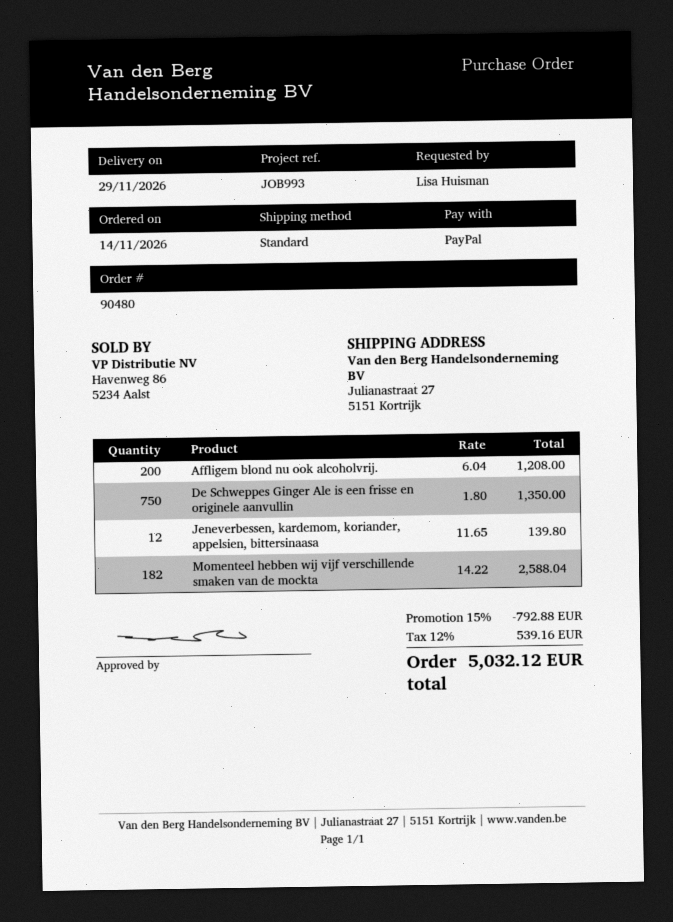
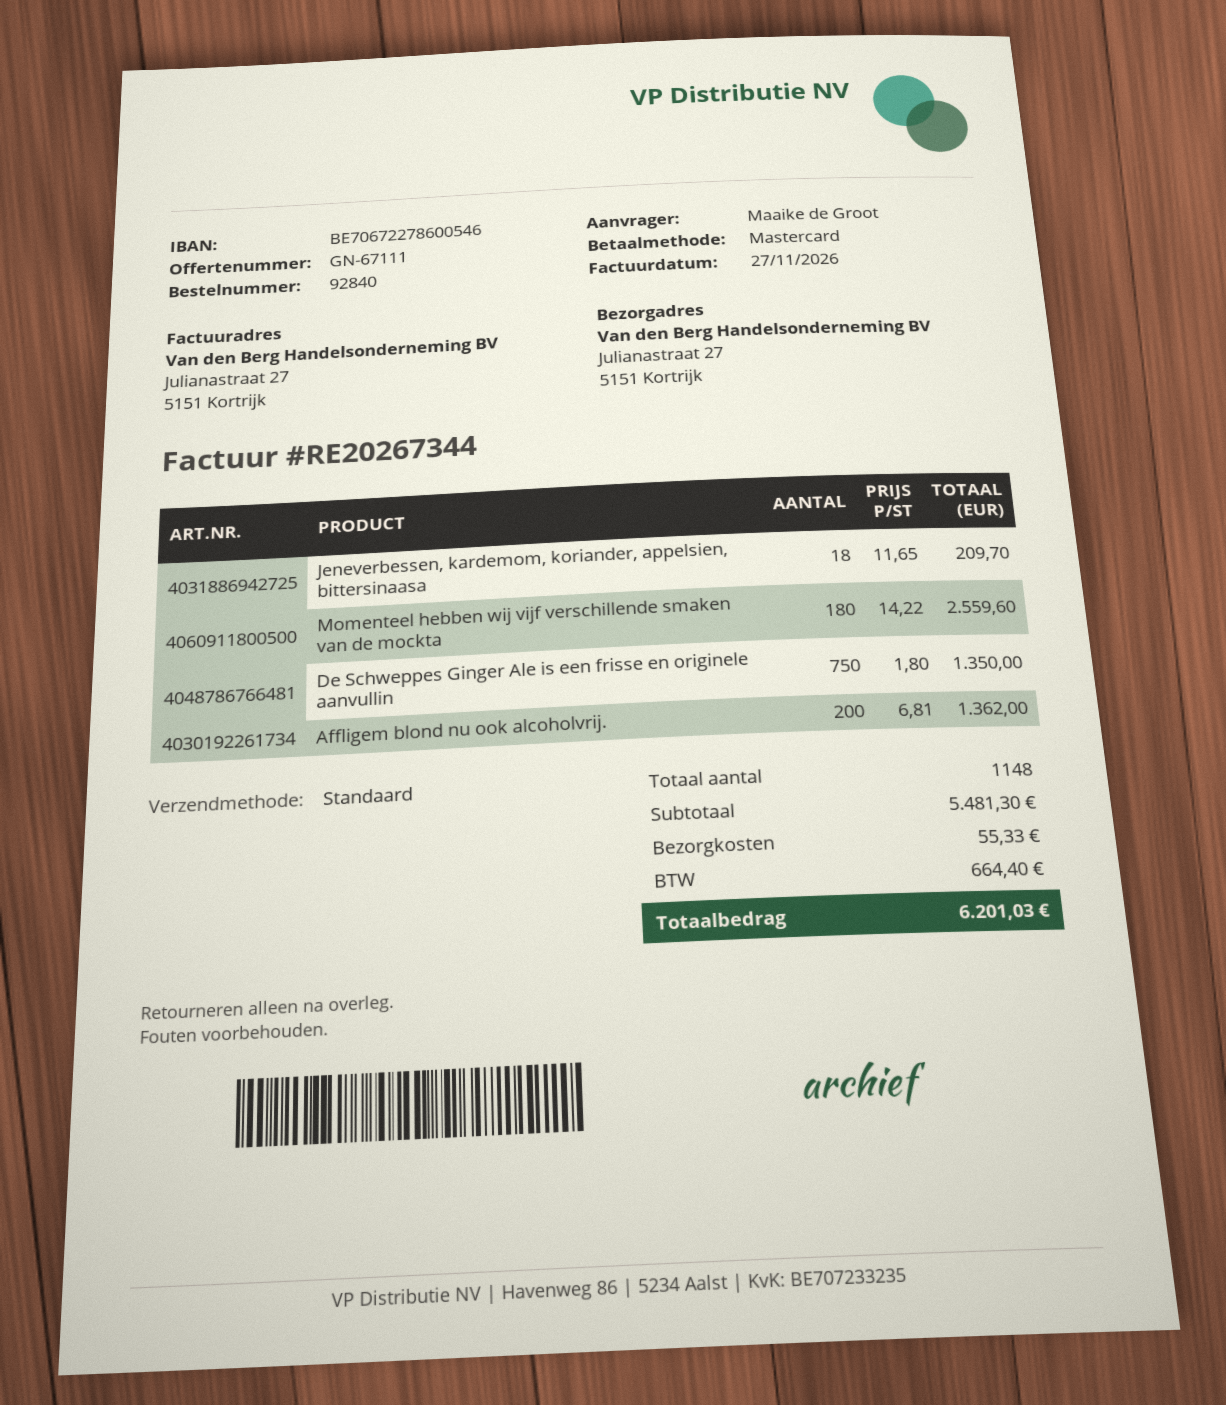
order number: 90480 -> 92840
ordered by: Lisa Huisman -> Maaike de Groot
payment method: PayPal -> Mastercard
Affligem blond nu ook alcoholvrij.: 200 x 6.04 = 1208.00 -> 200 x 6.81 = 1362.00
Jeneverbessen, kardemom, koriander, appelsien, bittersinaasa: 12 x 11.65 = 139.80 -> 18 x 11.65 = 209.70
Momenteel hebben wij vijf verschillende smaken van de mockta: 182 x 14.22 = 2588.04 -> 180 x 14.22 = 2559.60
discount: 15% = 792.88 -> none
shipping: none -> 55.33
tax: 539.16 -> 664.40
total: 5032.12 -> 6201.03

